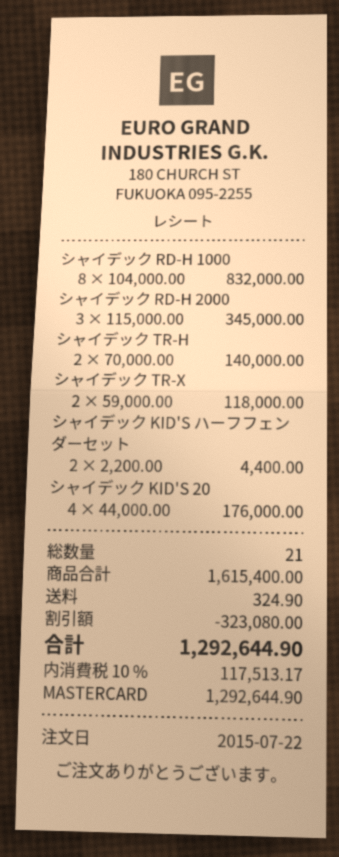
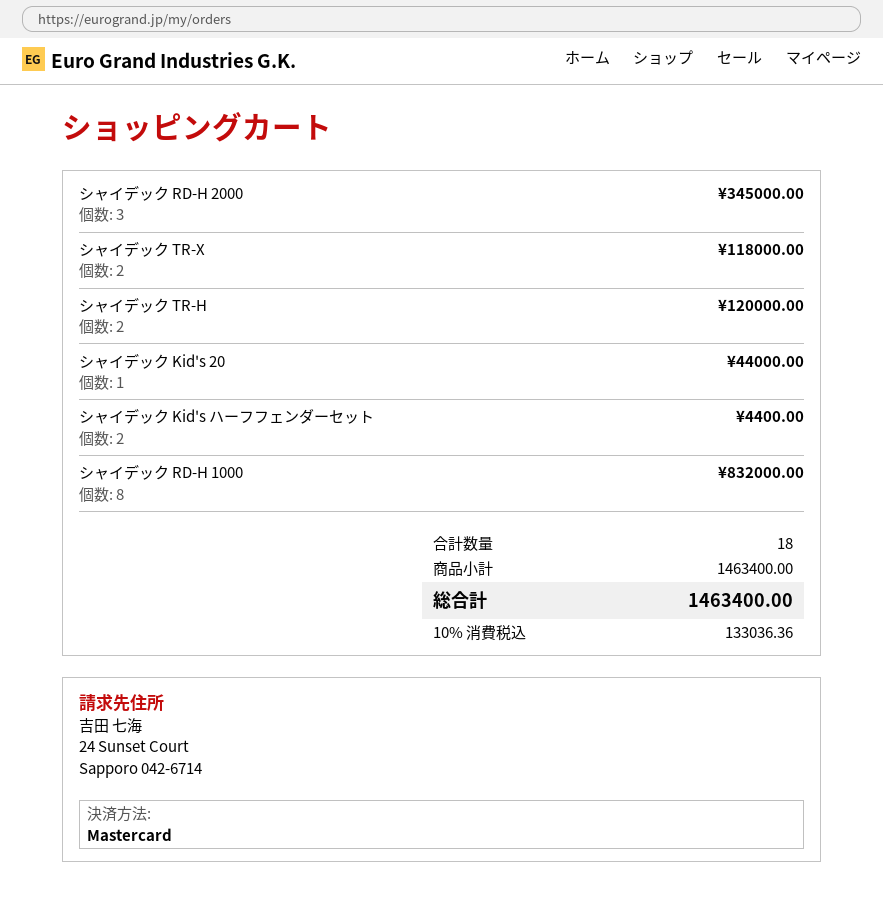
シャイデック TR-H: 2 for 140000.00 -> 2 for 120000.00
シャイデック KID'S 20: 4 for 176000.00 -> 1 for 44000.00
total quantity: 21 -> 18
subtotal: 1615400.00 -> 1463400.00
discount: 323080.00 -> none
shipping: 324.90 -> none
tax: 10% = 117513.17 -> 10% = 133036.36
total: 1292644.90 -> 1463400.00

